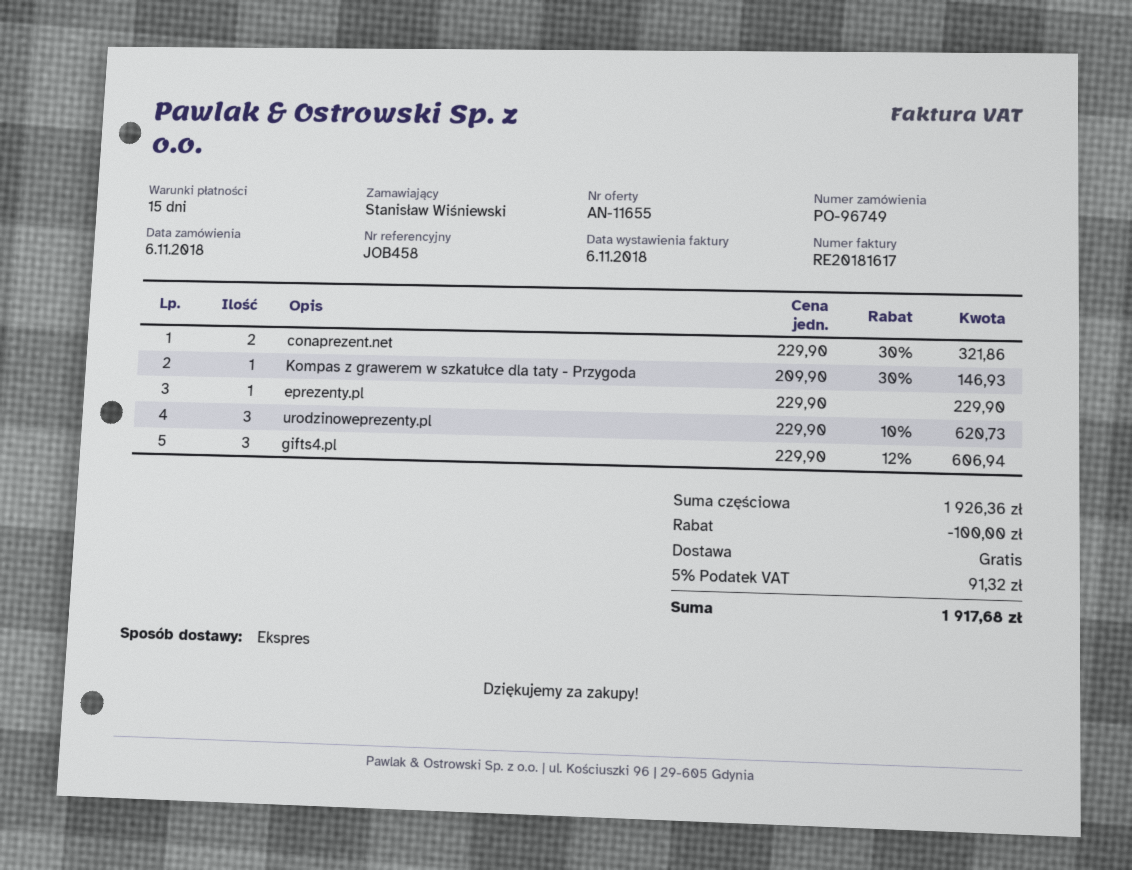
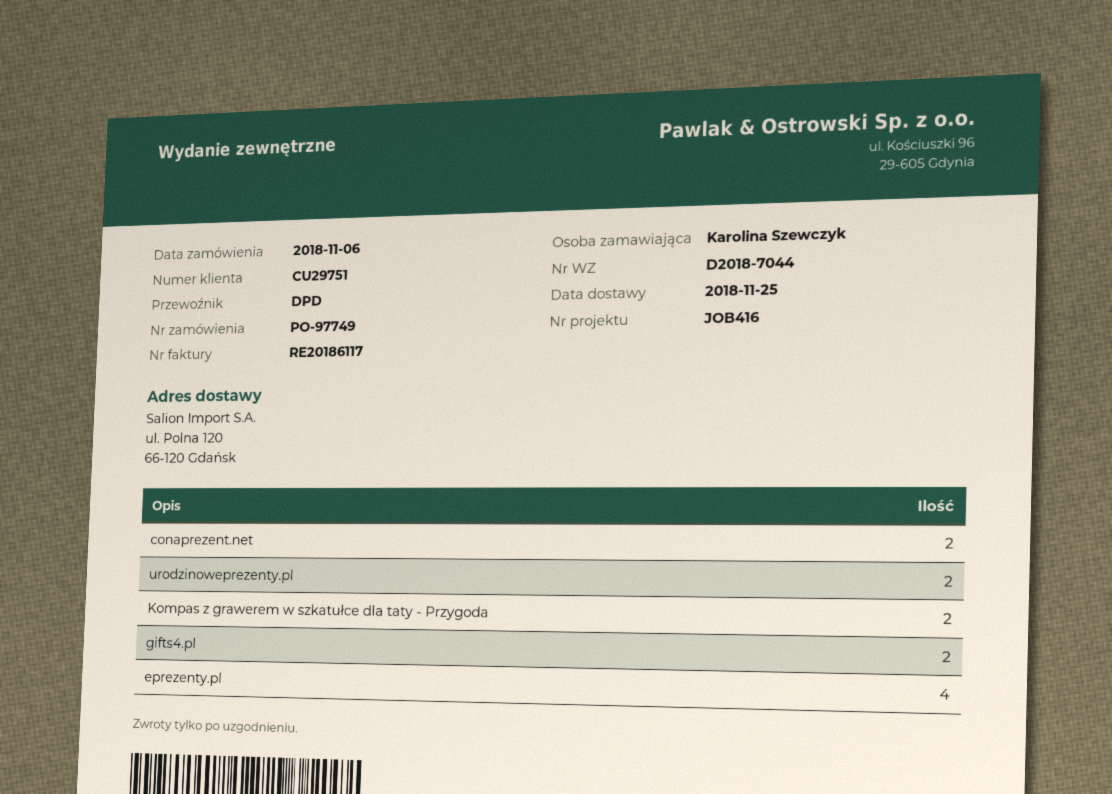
order number: PO-96749 -> PO-97749
invoice number: RE20181617 -> RE20186117
reference: JOB458 -> JOB416
ordered by: Stanisław Wiśniewski -> Karolina Szewczyk
shipping method: express -> DPD
Kompas z grawerem w szkatułce dla taty - Przygoda: 1 -> 2
eprezenty.pl: 1 -> 4
urodzinoweprezenty.pl: 3 -> 2
gifts4.pl: 3 -> 2

